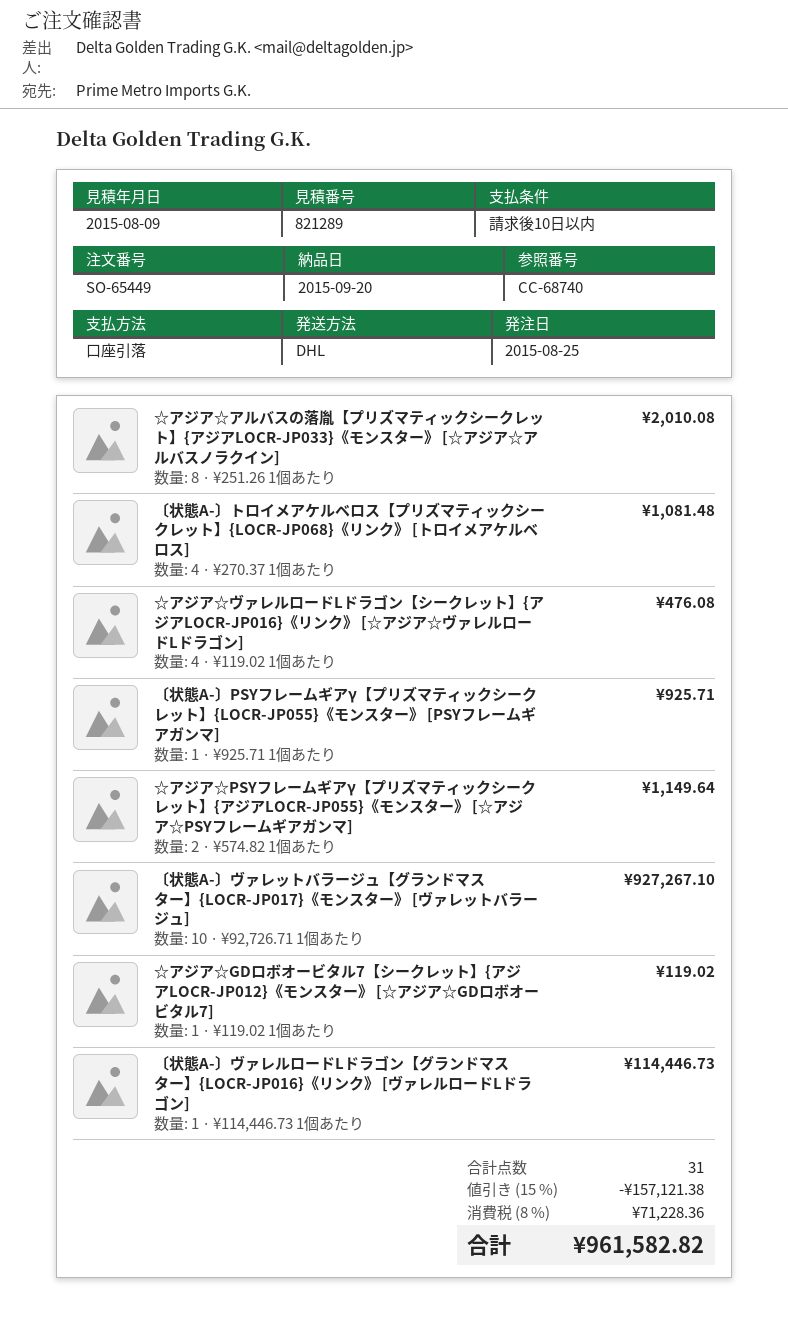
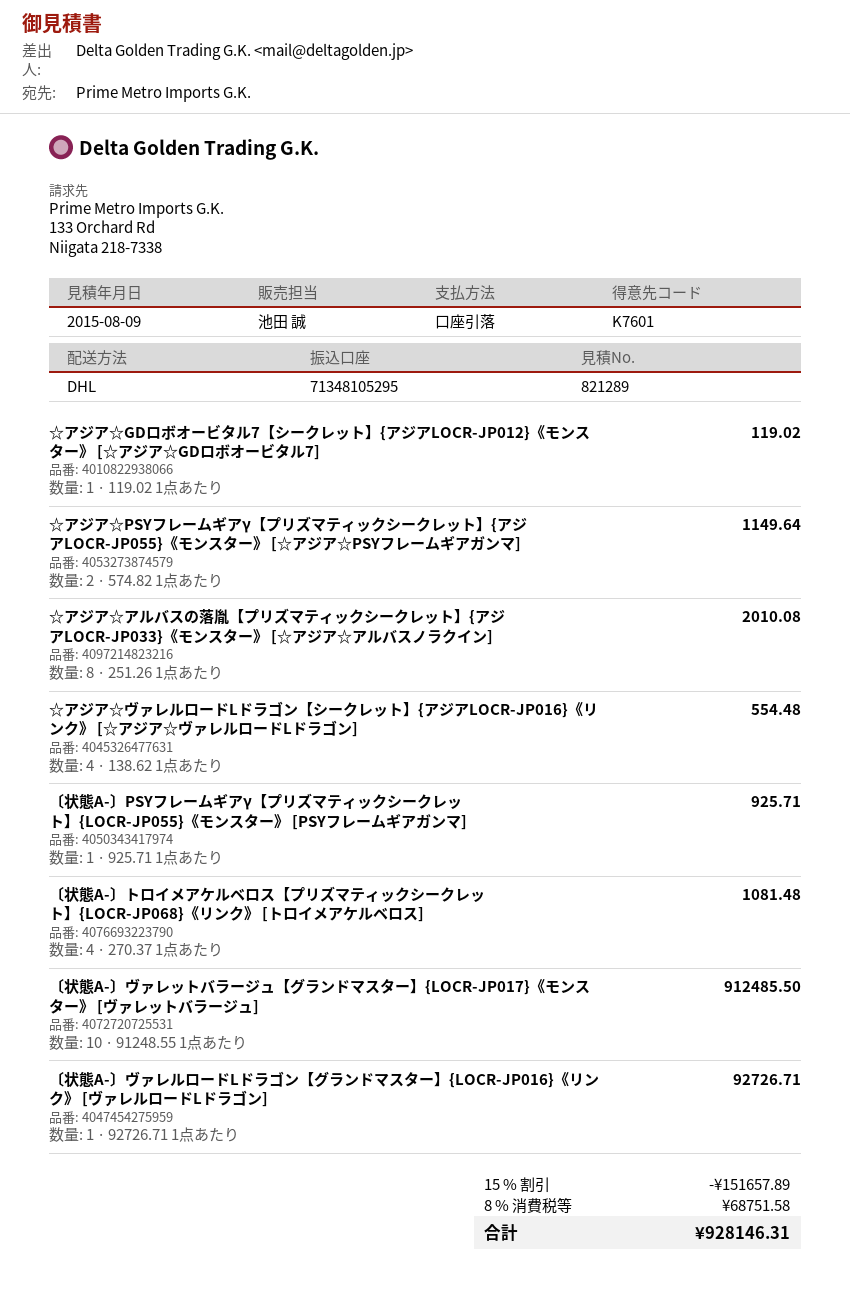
☆アジア☆ヴァレルロードLドラゴン【シークレット】{アジアLOCR-JP016}《リンク》 [☆アジア☆ヴァレルロードLドラゴン]: 4 x 119.02 = 476.08 -> 4 x 138.62 = 554.48
〔状態A-〕ヴァレットバラージュ【グランドマスター】{LOCR-JP017}《モンスター》 [ヴァレットバラージュ]: 10 x 92726.71 = 927267.10 -> 10 x 91248.55 = 912485.50
〔状態A-〕ヴァレルロードLドラゴン【グランドマスター】{LOCR-JP016}《リンク》 [ヴァレルロードLドラゴン]: 1 x 114446.73 = 114446.73 -> 1 x 92726.71 = 92726.71
discount: 15% = 157121.38 -> 15% = 151657.89
tax: 8% = 71228.36 -> 8% = 68751.58
total: 961582.82 -> 928146.31

